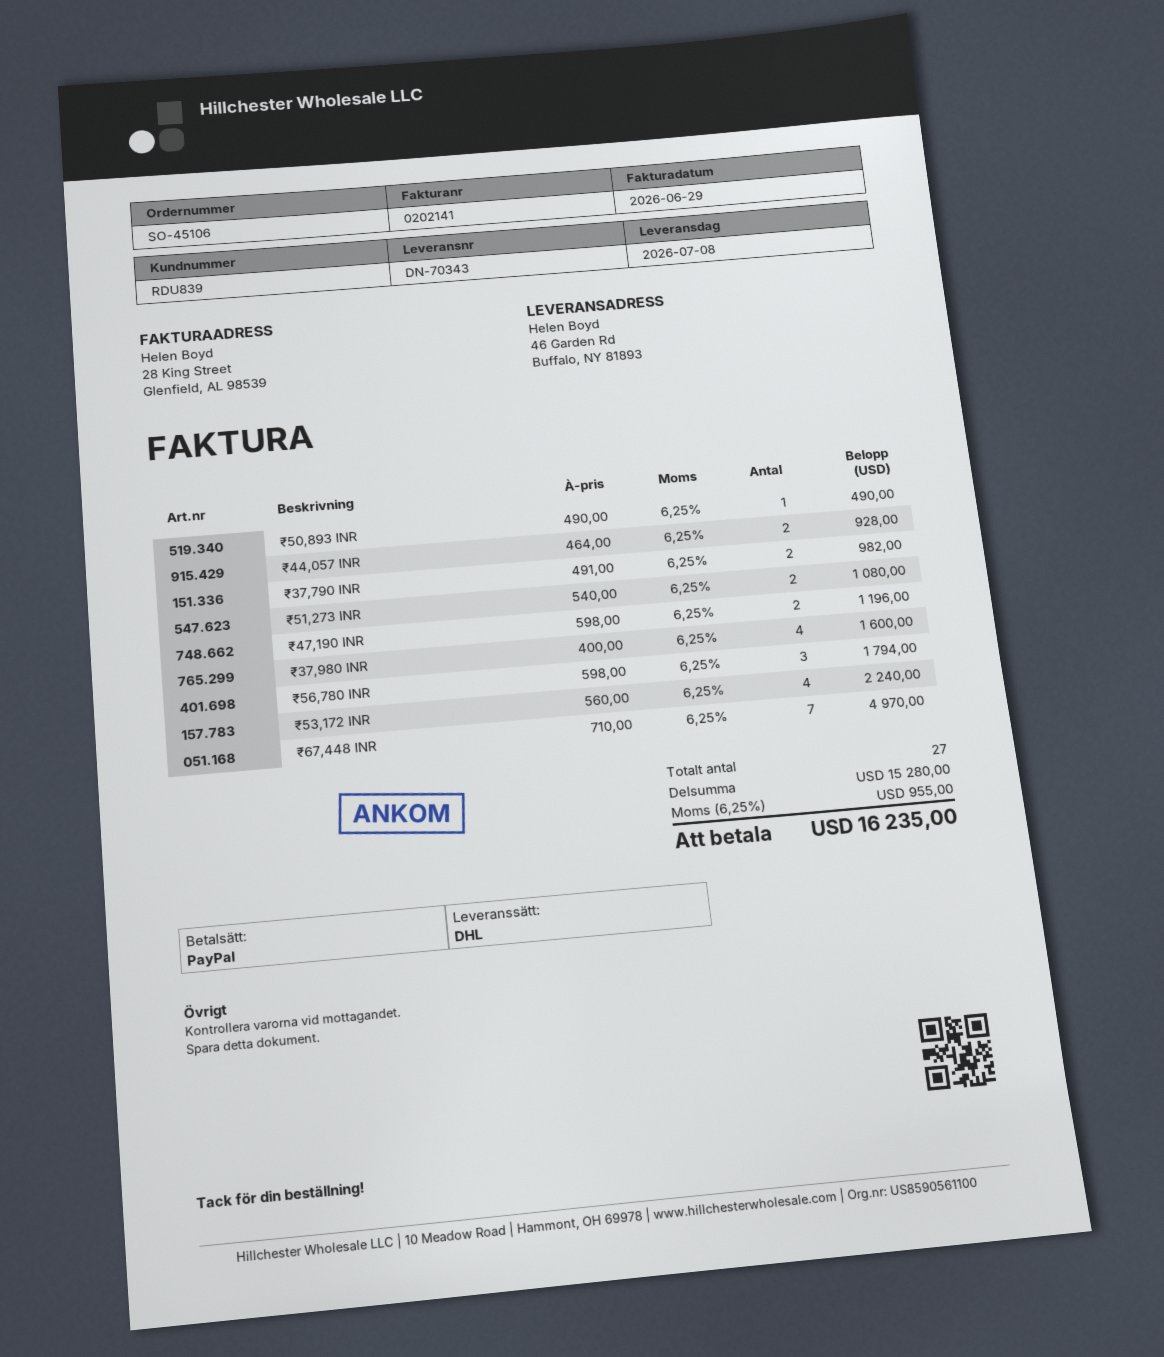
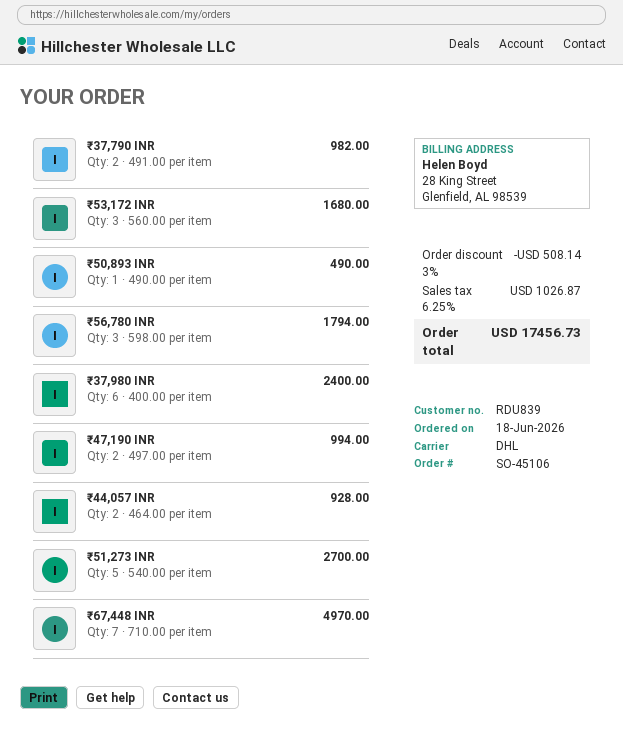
₹51,273 INR: 2 x 540.00 = 1080.00 -> 5 x 540.00 = 2700.00
₹47,190 INR: 2 x 598.00 = 1196.00 -> 2 x 497.00 = 994.00
₹37,980 INR: 4 x 400.00 = 1600.00 -> 6 x 400.00 = 2400.00
₹53,172 INR: 4 x 560.00 = 2240.00 -> 3 x 560.00 = 1680.00
discount: none -> 3% = 508.14
tax: 6.25% = 955.00 -> 6.25% = 1026.87
total: 16235.00 -> 17456.73

